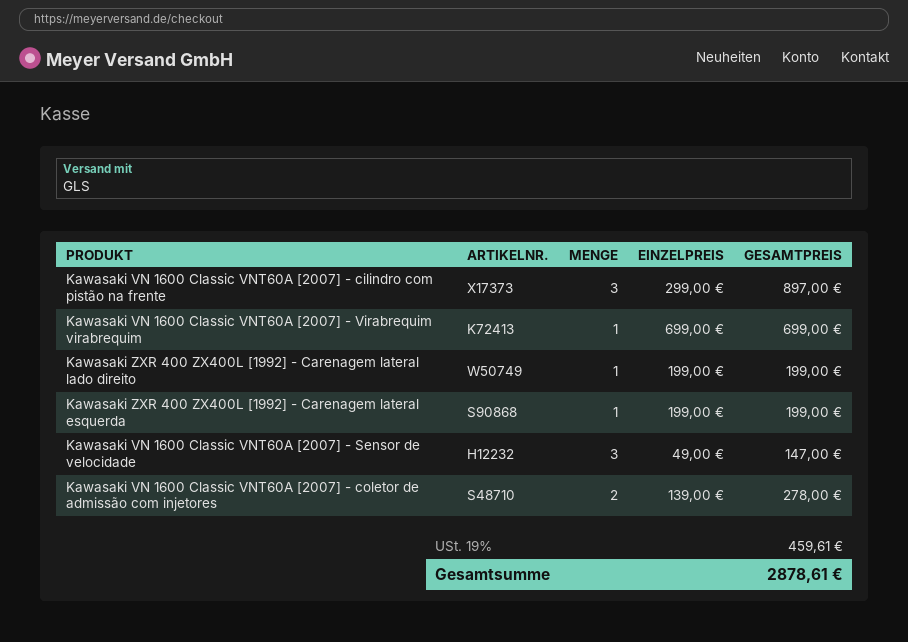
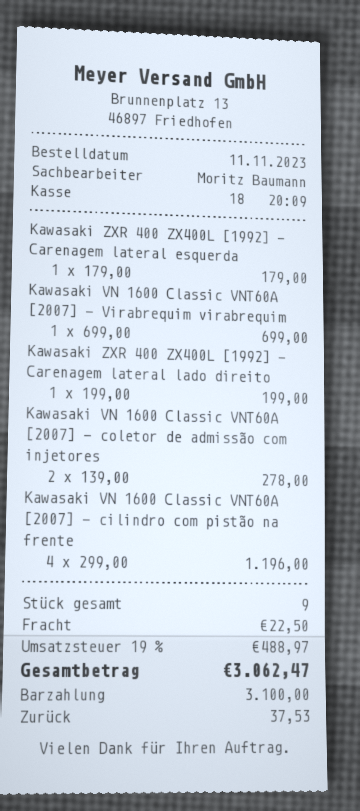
Kawasaki VN 1600 Classic VNT60A [2007] - cilindro com pistão na frente: 3 x 299.00 = 897.00 -> 4 x 299.00 = 1196.00
Kawasaki ZXR 400 ZX400L [1992] - Carenagem lateral esquerda: 1 x 199.00 = 199.00 -> 1 x 179.00 = 179.00
Kawasaki VN 1600 Classic VNT60A [2007] - Sensor de velocidade: 3 x 49.00 = 147.00 -> none
shipping: none -> 22.50
tax: 19% = 459.61 -> 19% = 488.97
total: 2878.61 -> 3062.47

